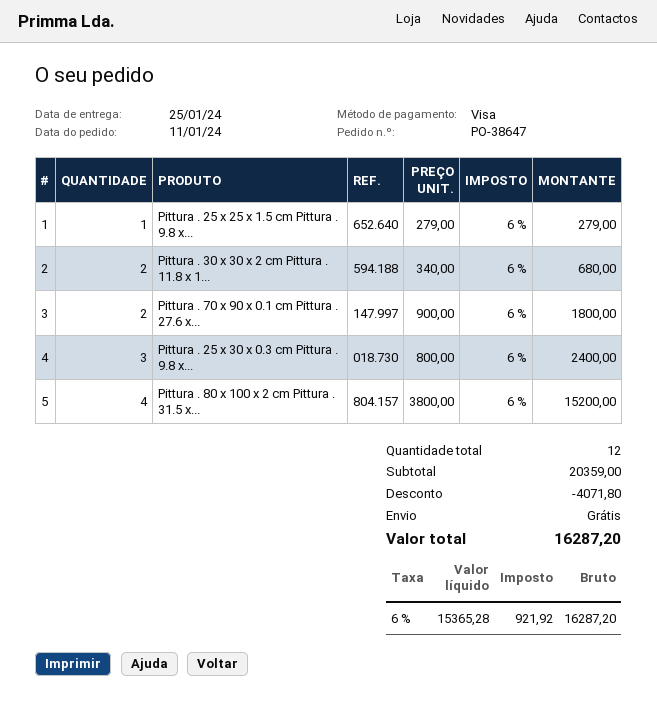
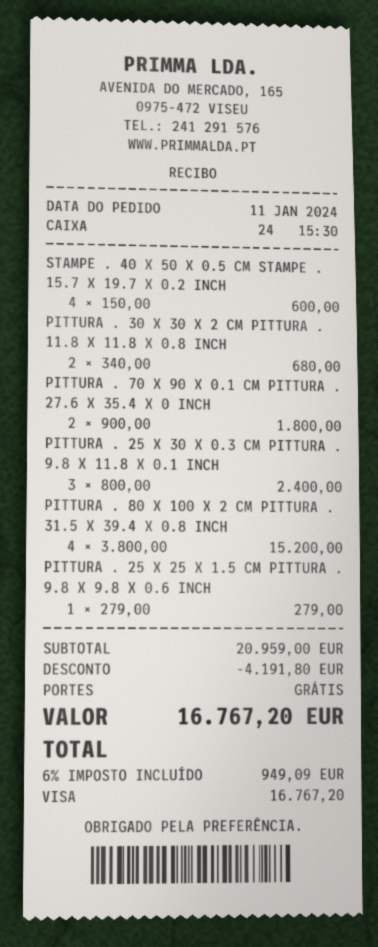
STAMPE . 40 X 50 X 0.5 CM STAMPE . 15.7 X 19.7 X 0.2 INCH: none -> 4 x 150.00 = 600.00
subtotal: 20359.00 -> 20959.00
discount: 4071.80 -> 4191.80
tax: 6% = 921.92 -> 6% = 949.09
total: 16287.20 -> 16767.20

